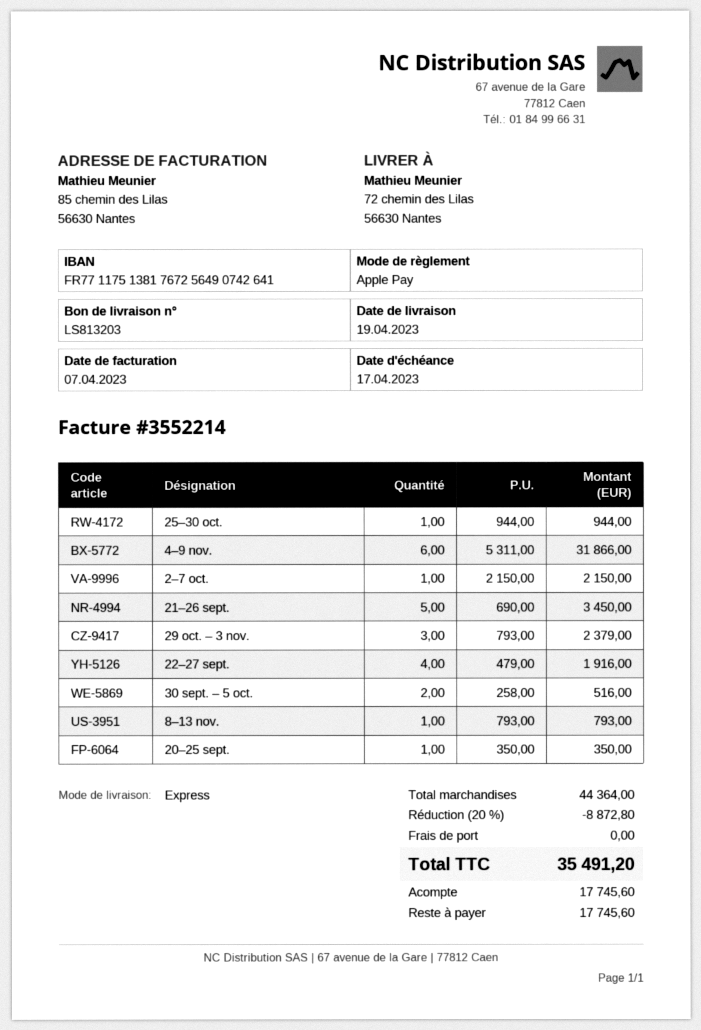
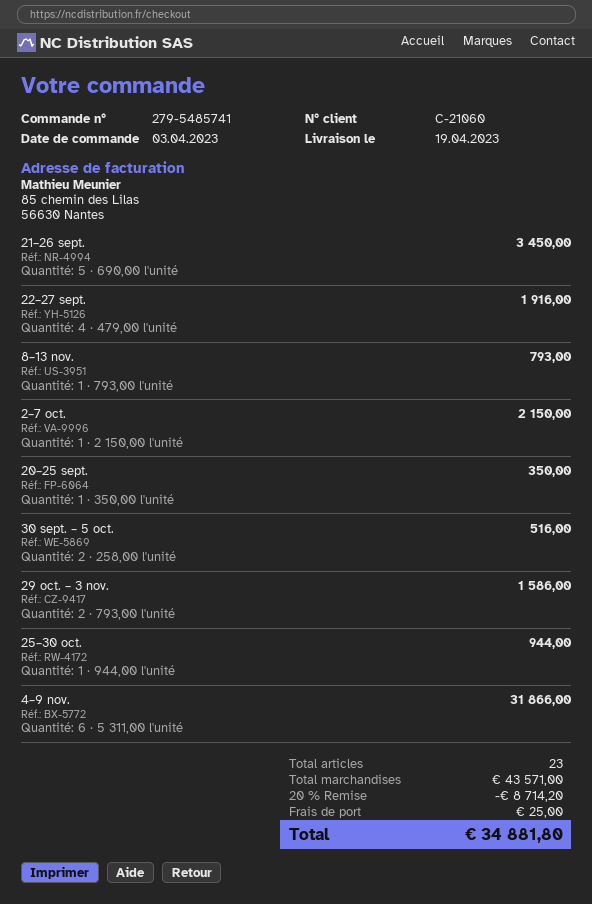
29 oct. – 3 nov.: 3 x 793.00 = 2379.00 -> 2 x 793.00 = 1586.00
subtotal: 44364.00 -> 43571.00
discount: 20% = 8872.80 -> 20% = 8714.20
shipping: 0.00 -> 25.00
total: 35491.20 -> 34881.80

